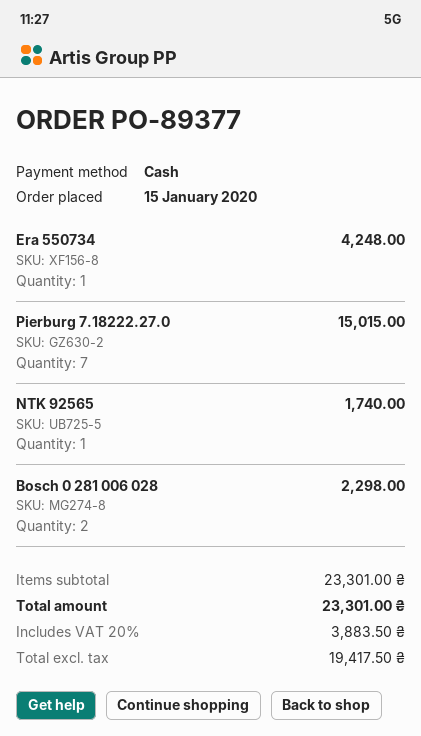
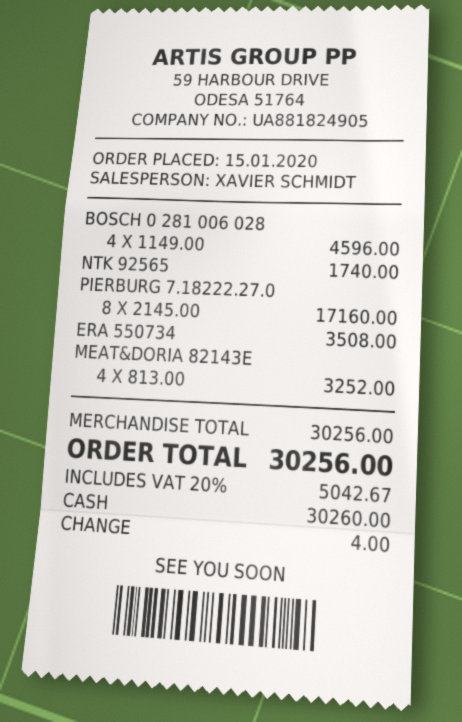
Era 550734: 1 for 4248.00 -> 1 for 3508.00
Pierburg 7.18222.27.0: 7 for 15015.00 -> 8 for 17160.00
Bosch 0 281 006 028: 2 for 2298.00 -> 4 for 4596.00
MEAT&DORIA 82143E: none -> 4 for 3252.00
subtotal: 23301.00 -> 30256.00
tax: 20% = 3883.50 -> 20% = 5042.67
total: 23301.00 -> 30256.00

